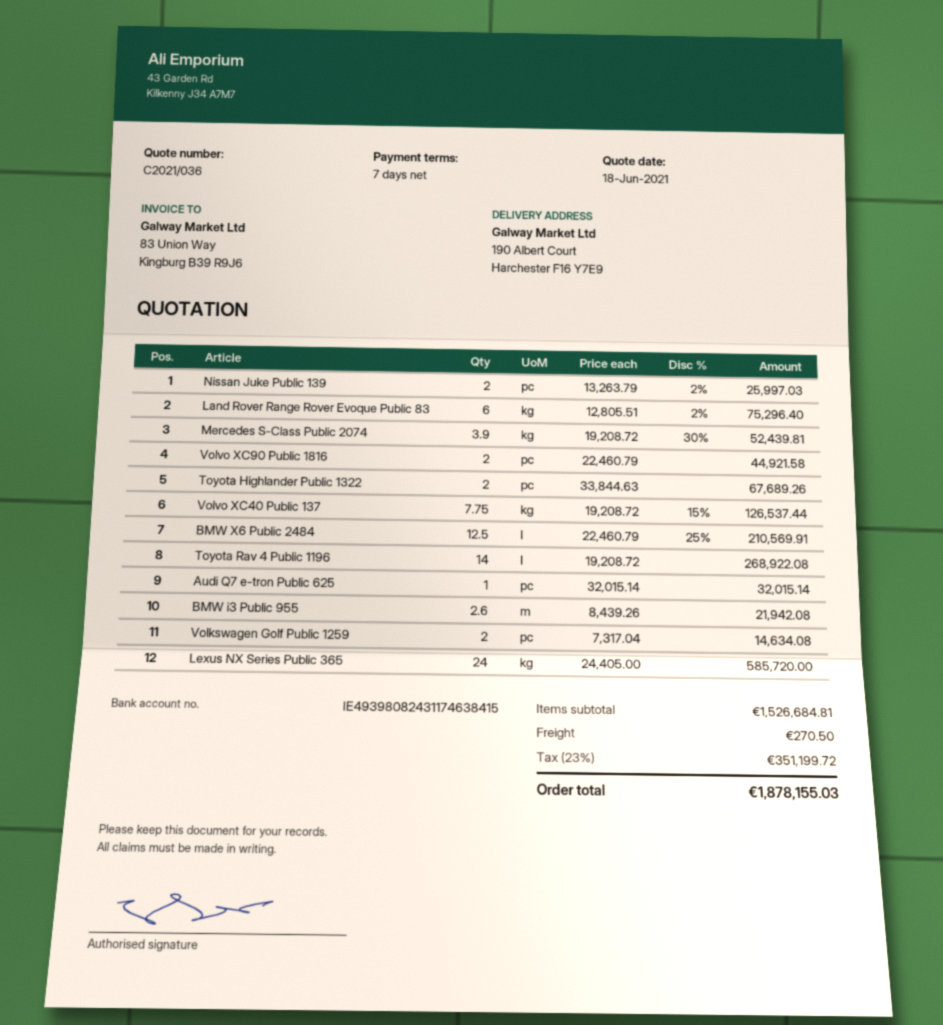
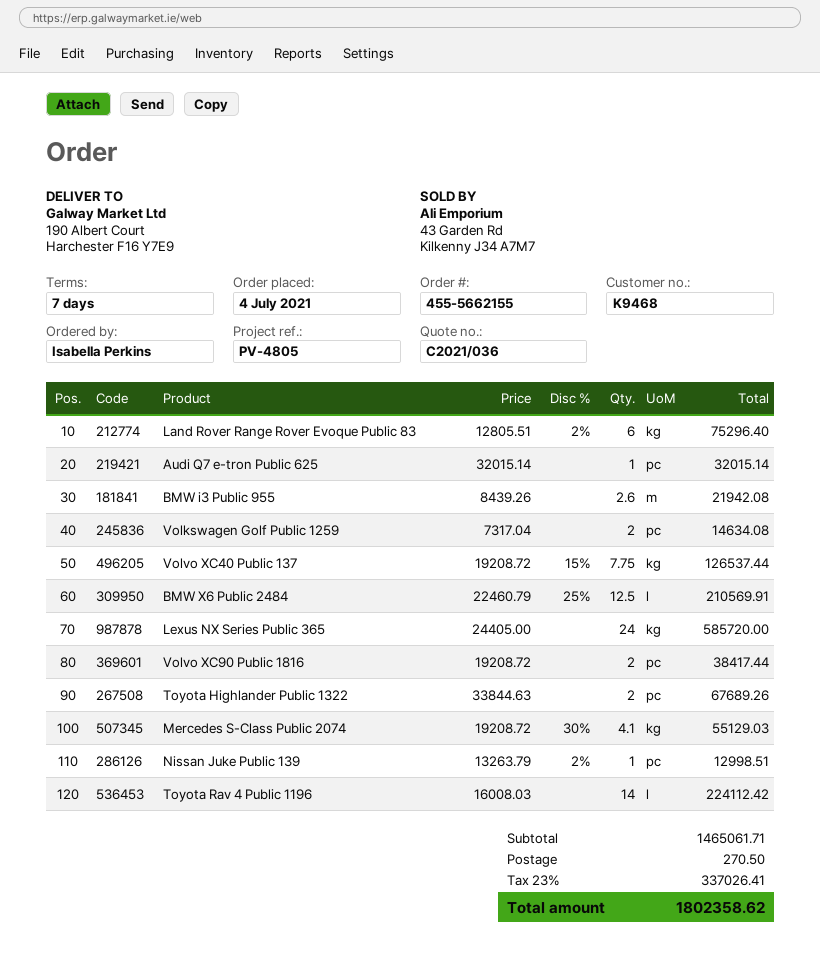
Nissan Juke Public 139: 2 x 13263.79 - 2% = 25997.03 -> 1 x 13263.79 - 2% = 12998.51
Mercedes S-Class Public 2074: 3.9 x 19208.72 - 30% = 52439.81 -> 4.1 x 19208.72 - 30% = 55129.03
Volvo XC90 Public 1816: 2 x 22460.79 = 44921.58 -> 2 x 19208.72 = 38417.44
Toyota Rav 4 Public 1196: 14 x 19208.72 = 268922.08 -> 14 x 16008.03 = 224112.42
subtotal: 1526684.81 -> 1465061.71
tax: 23% = 351199.72 -> 23% = 337026.41
total: 1878155.03 -> 1802358.62

